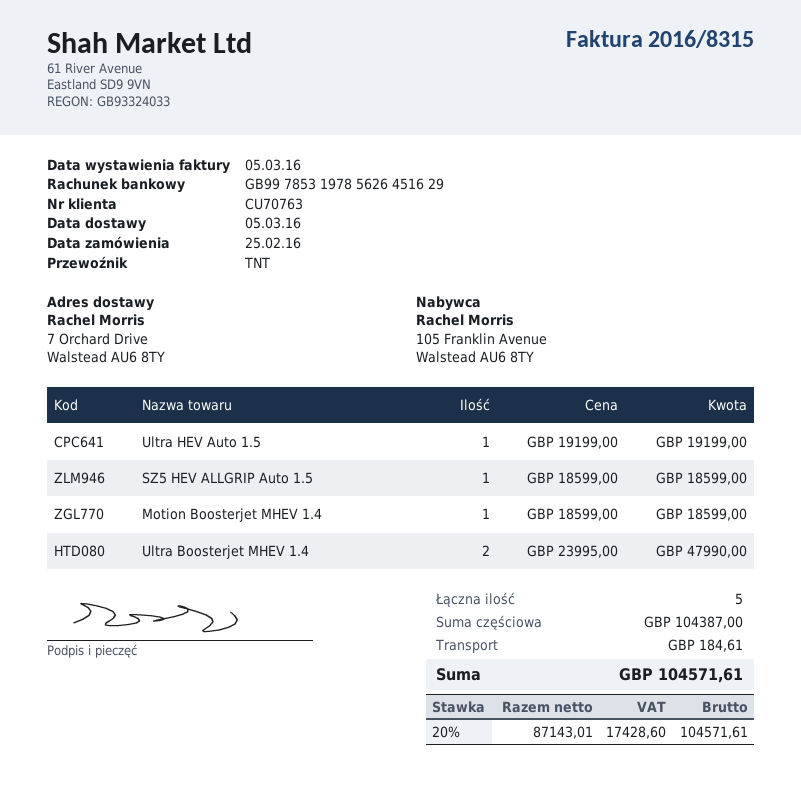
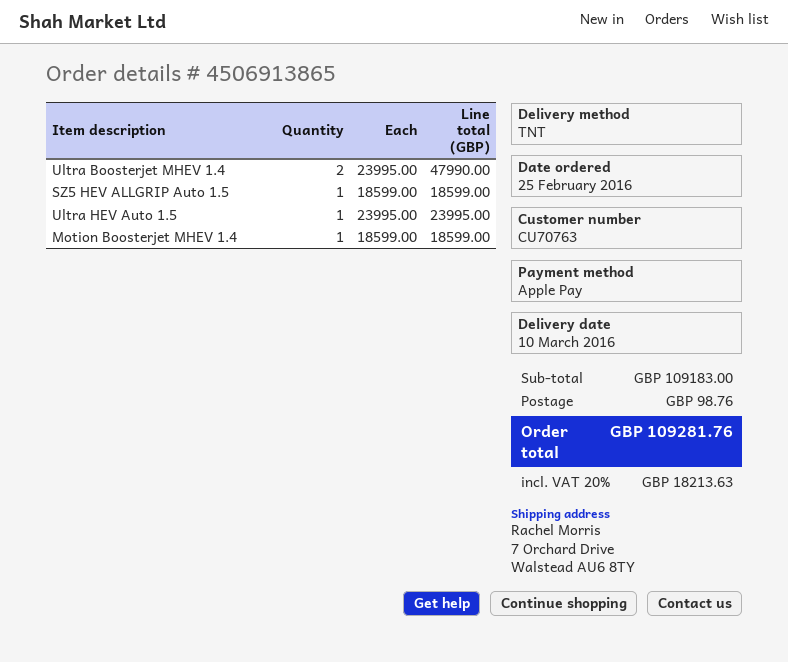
delivery date: 2016-03-05 -> 2016-03-10
Ultra HEV Auto 1.5: 1 x 19199.00 = 19199.00 -> 1 x 23995.00 = 23995.00
subtotal: 104387.00 -> 109183.00
shipping: 184.61 -> 98.76
tax: 20% = 17428.60 -> 20% = 18213.63
total: 104571.61 -> 109281.76

